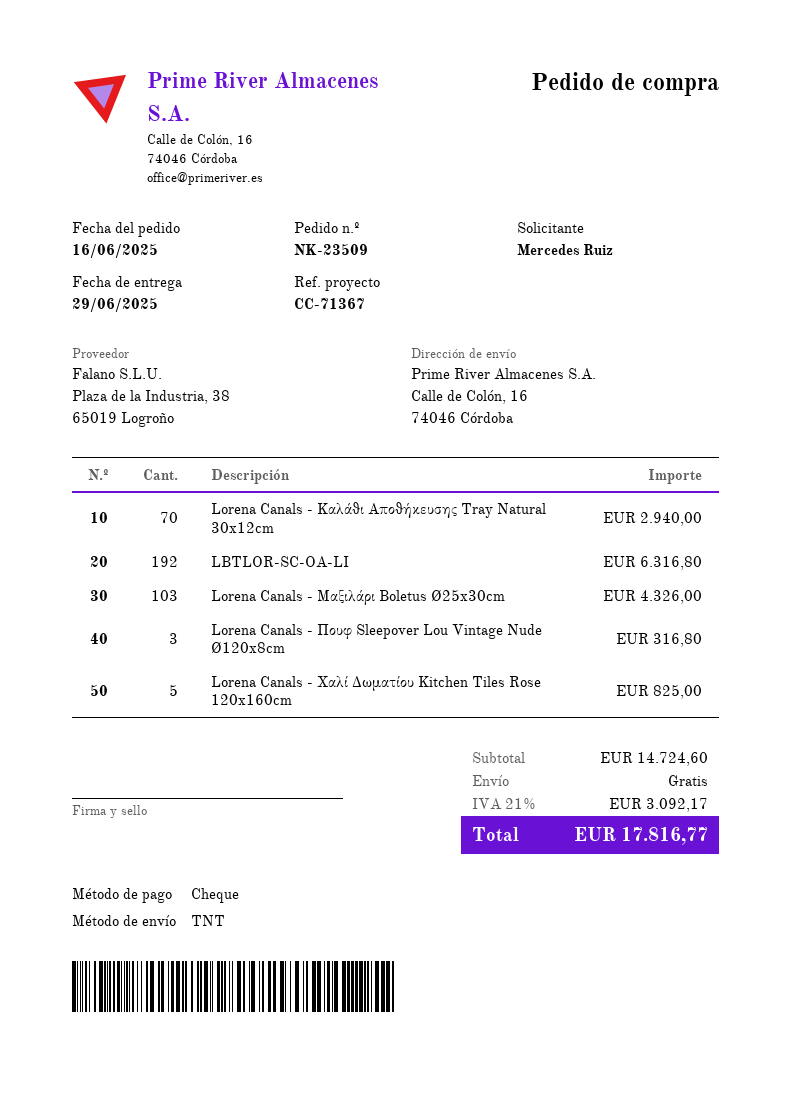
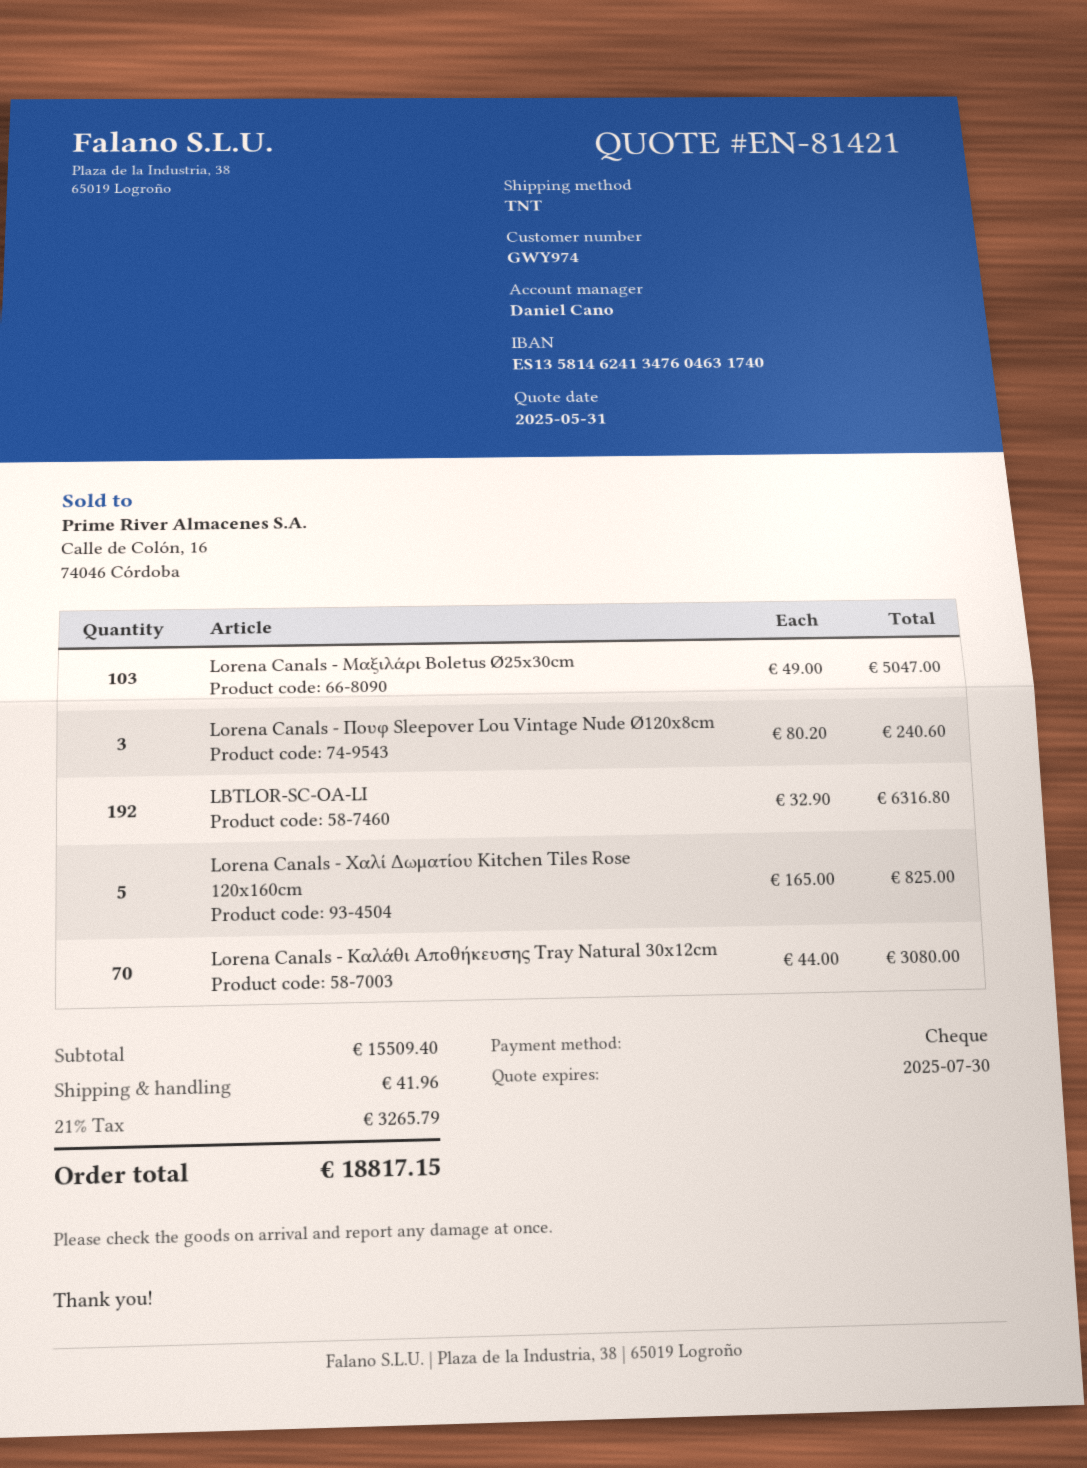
Lorena Canals - Καλάθι Αποθήκευσης Tray Natural 30x12cm: 70 for 2940.00 -> 70 for 3080.00
Lorena Canals - Μαξιλάρι Boletus Ø25x30cm: 103 for 4326.00 -> 103 for 5047.00
Lorena Canals - Πουφ Sleepover Lou Vintage Nude Ø120x8cm: 3 for 316.80 -> 3 for 240.60
subtotal: 14724.60 -> 15509.40
shipping: 0.00 -> 41.96
tax: 21% = 3092.17 -> 21% = 3265.79
total: 17816.77 -> 18817.15

